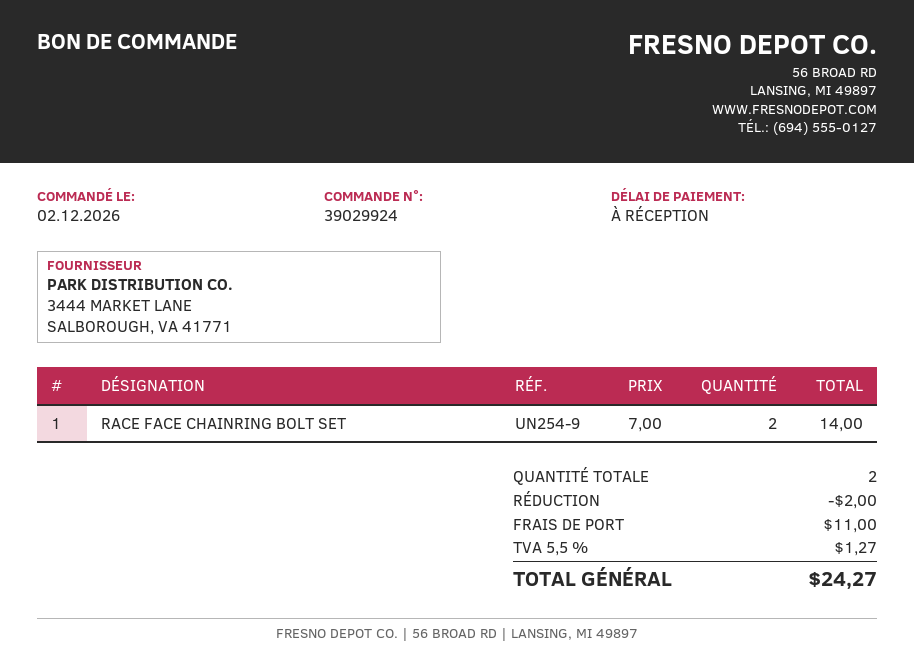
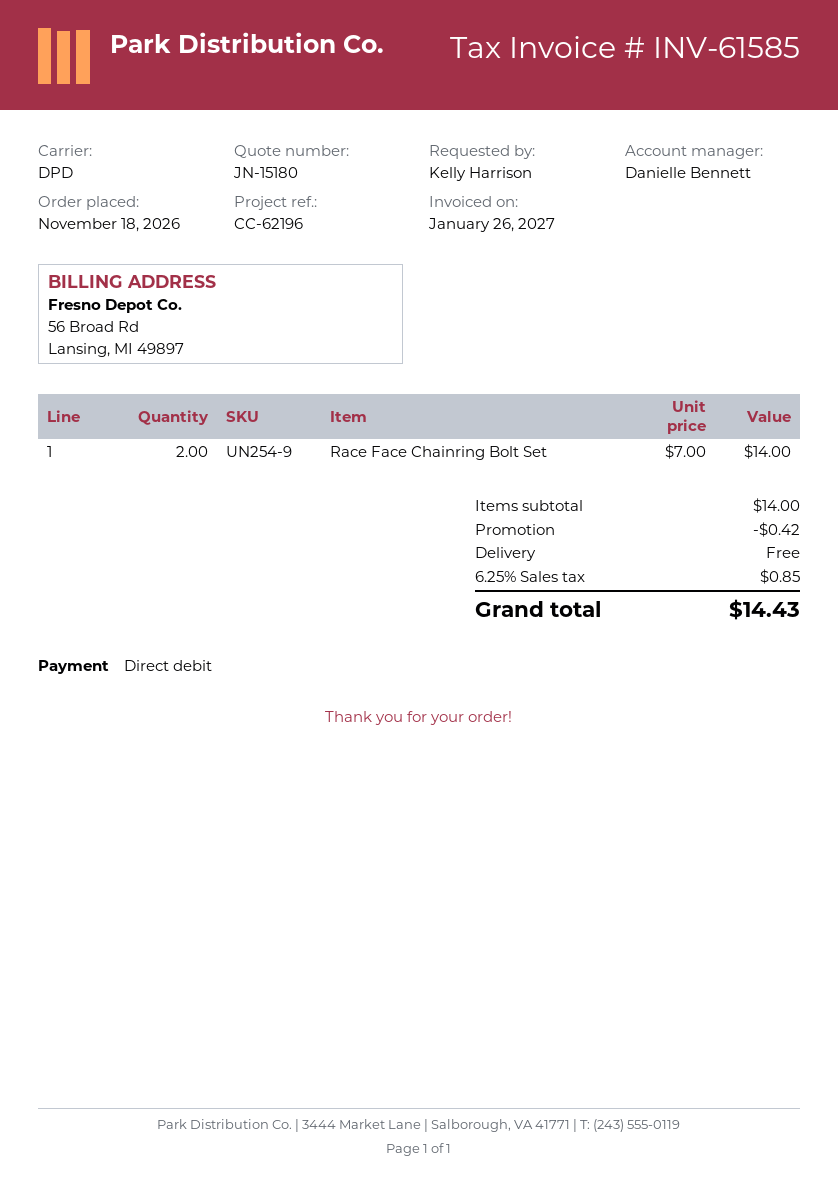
order date: 2026-12-02 -> 2026-11-18
discount: 2.00 -> 0.42
shipping: 11.00 -> 0.00
tax: 5.5% = 1.27 -> 6.25% = 0.85
total: 24.27 -> 14.43

